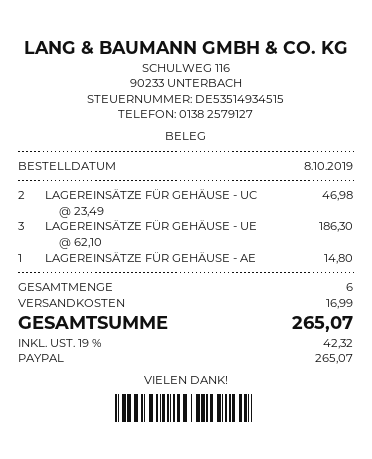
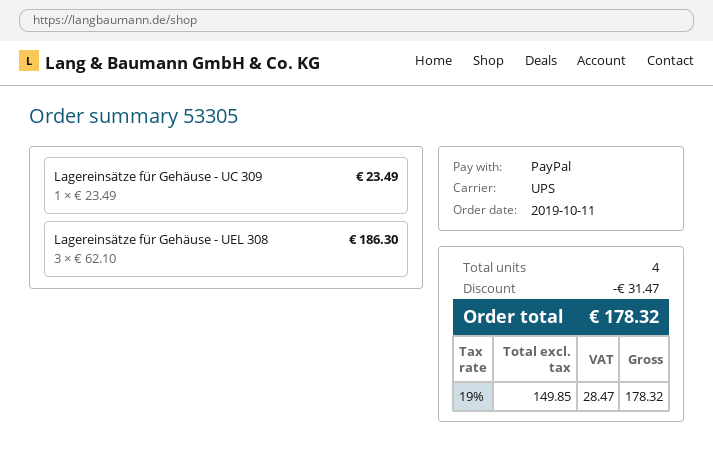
order date: 2019-10-08 -> 2019-10-11
LAGEREINSÄTZE FÜR GEHÄUSE - UC: 2 x 23.49 = 46.98 -> 1 x 23.49 = 23.49
LAGEREINSÄTZE FÜR GEHÄUSE - AE: 1 x 14.80 = 14.80 -> none
total quantity: 6 -> 4
discount: none -> 31.47
shipping: 16.99 -> none
tax: 19% = 42.32 -> 19% = 28.47
total: 265.07 -> 178.32

